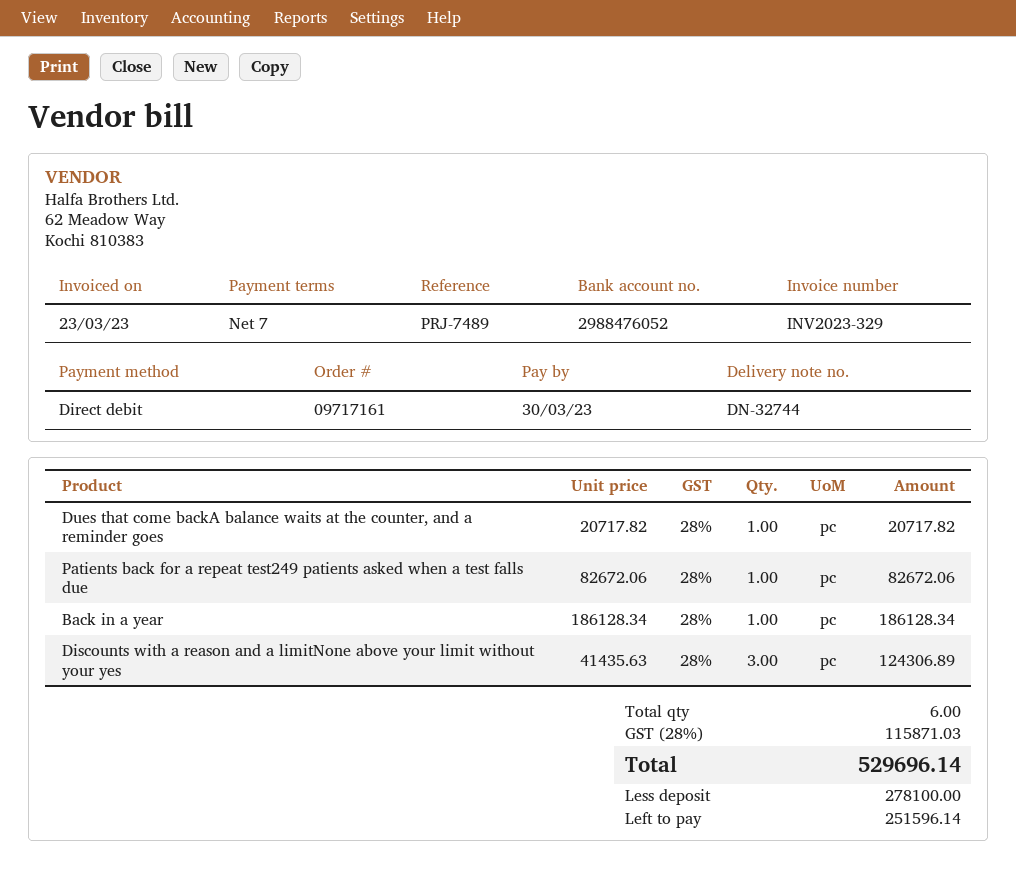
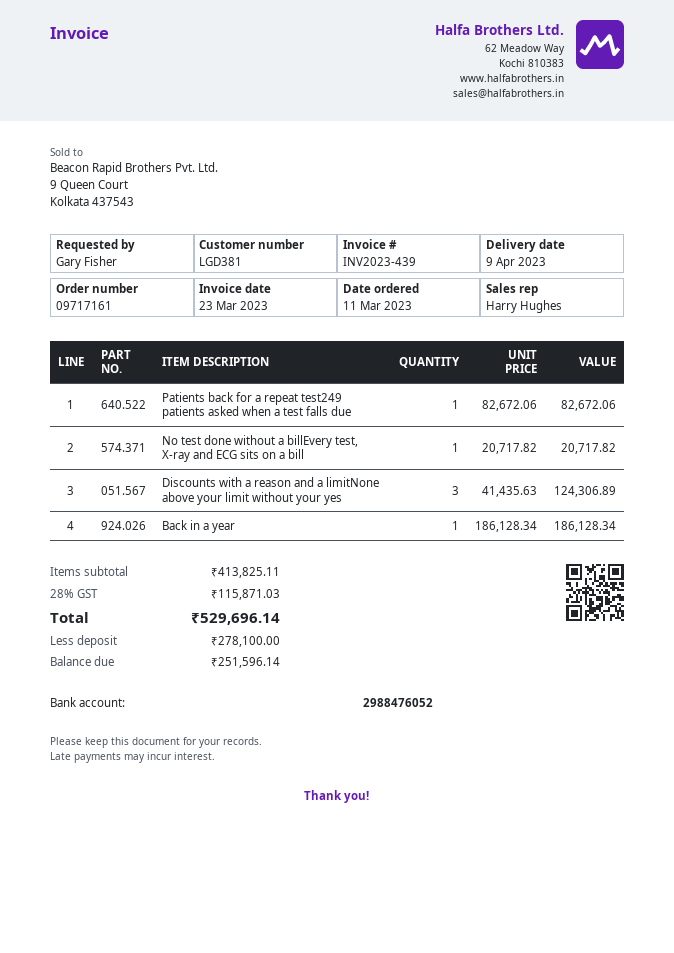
invoice number: INV2023-329 -> INV2023-439
Dues that come backA balance waits at the counter, and a reminder goes: 1 x 20717.82 = 20717.82 -> none
No test done without a billEvery test, X-ray and ECG sits on a bill: none -> 1 x 20717.82 = 20717.82

